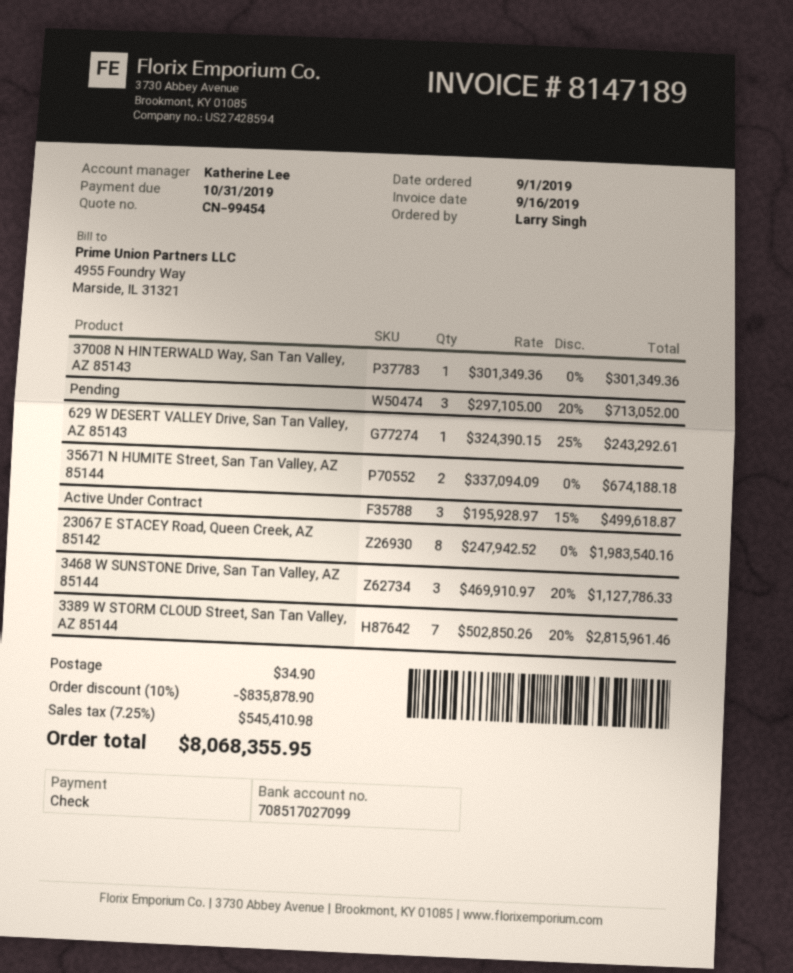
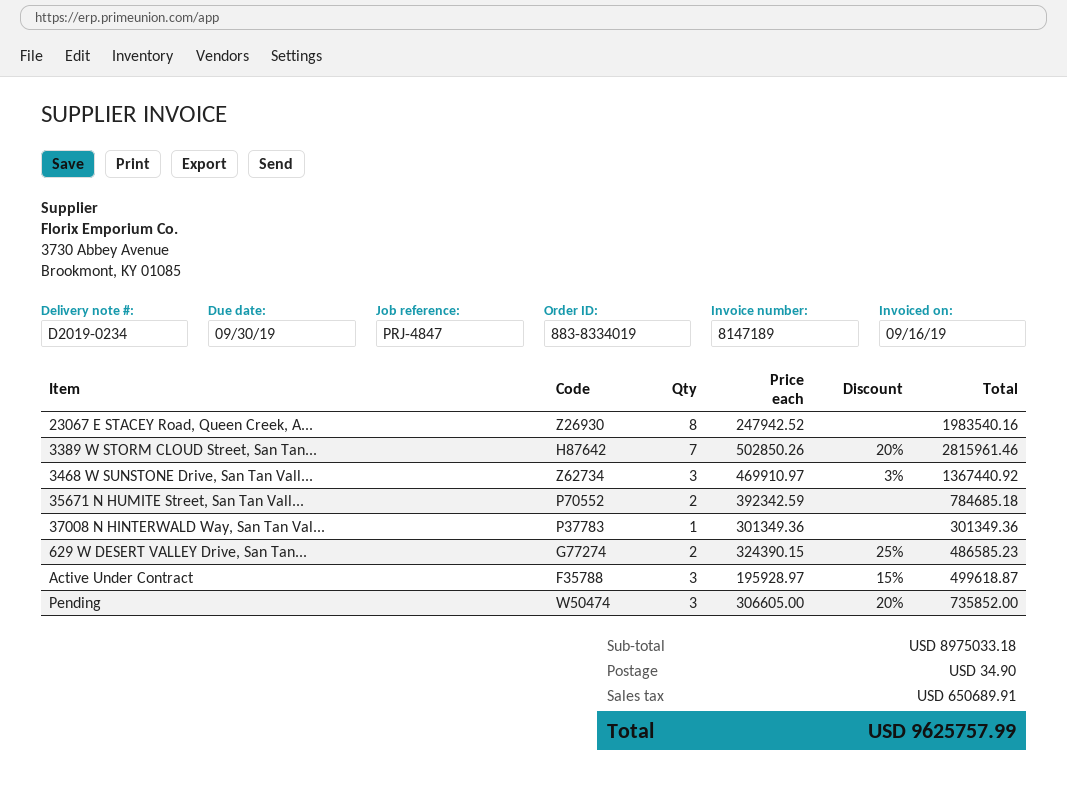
due date: 2019-10-31 -> 2019-09-30
Pending: 3 x 297105.00 - 20% = 713052.00 -> 3 x 306605.00 - 20% = 735852.00
629 W DESERT VALLEY Drive, San Tan Valley, AZ 85143: 1 x 324390.15 - 25% = 243292.61 -> 2 x 324390.15 - 25% = 486585.23
35671 N HUMITE Street, San Tan Valley, AZ 85144: 2 x 337094.09 = 674188.18 -> 2 x 392342.59 = 784685.18
3468 W SUNSTONE Drive, San Tan Valley, AZ 85144: 3 x 469910.97 - 20% = 1127786.33 -> 3 x 469910.97 - 3% = 1367440.92
discount: 10% = 835878.90 -> none
tax: 545410.98 -> 650689.91
total: 8068355.95 -> 9625757.99

